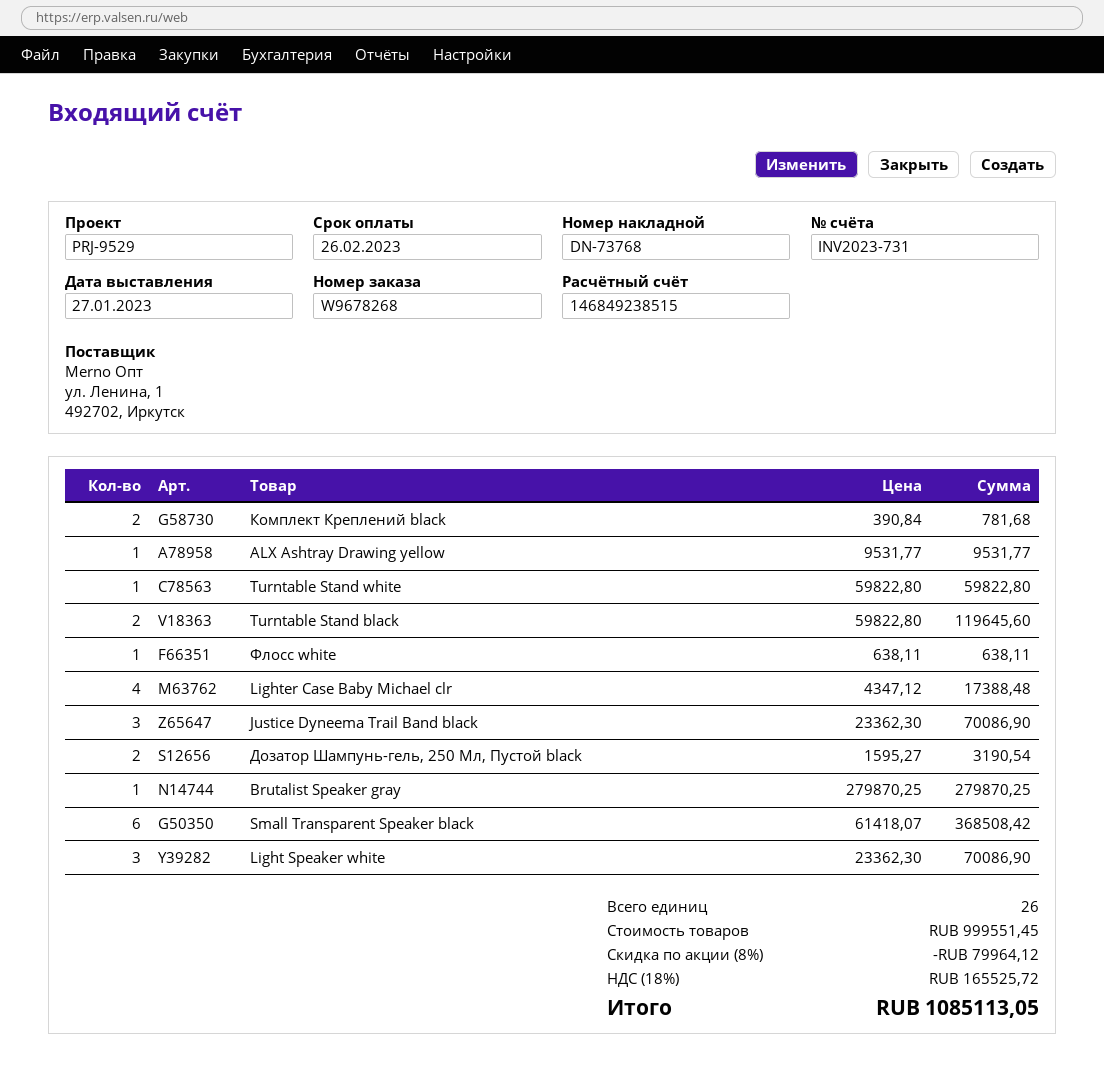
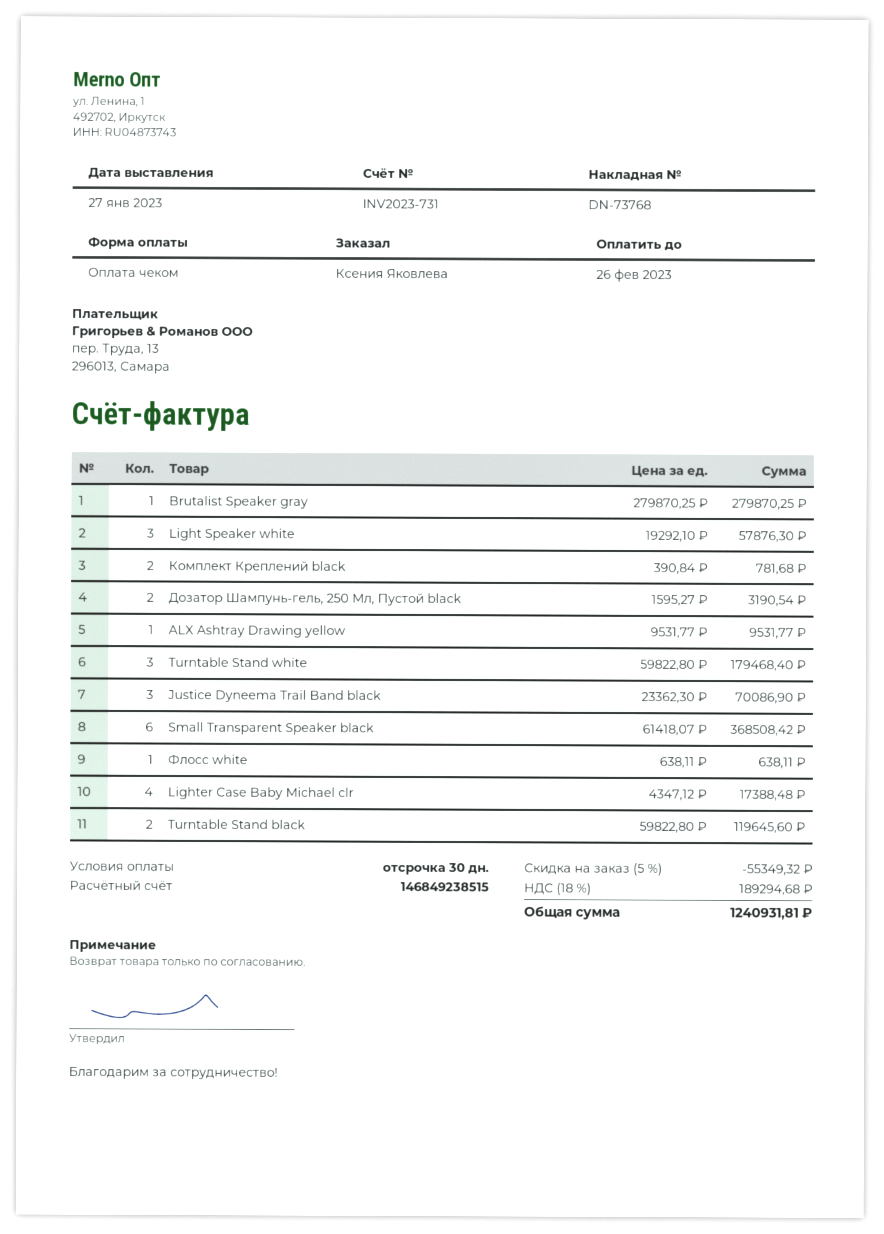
Turntable Stand white: 1 x 59822.80 = 59822.80 -> 3 x 59822.80 = 179468.40
Light Speaker white: 3 x 23362.30 = 70086.90 -> 3 x 19292.10 = 57876.30
discount: 8% = 79964.12 -> 5% = 55349.32
tax: 18% = 165525.72 -> 18% = 189294.68
total: 1085113.05 -> 1240931.81

